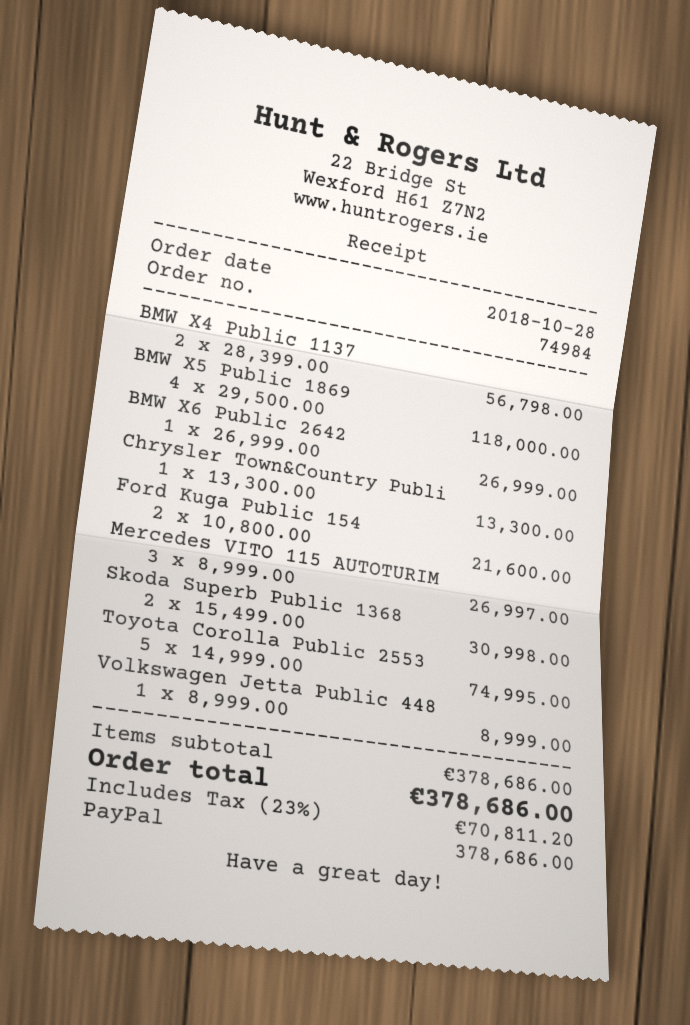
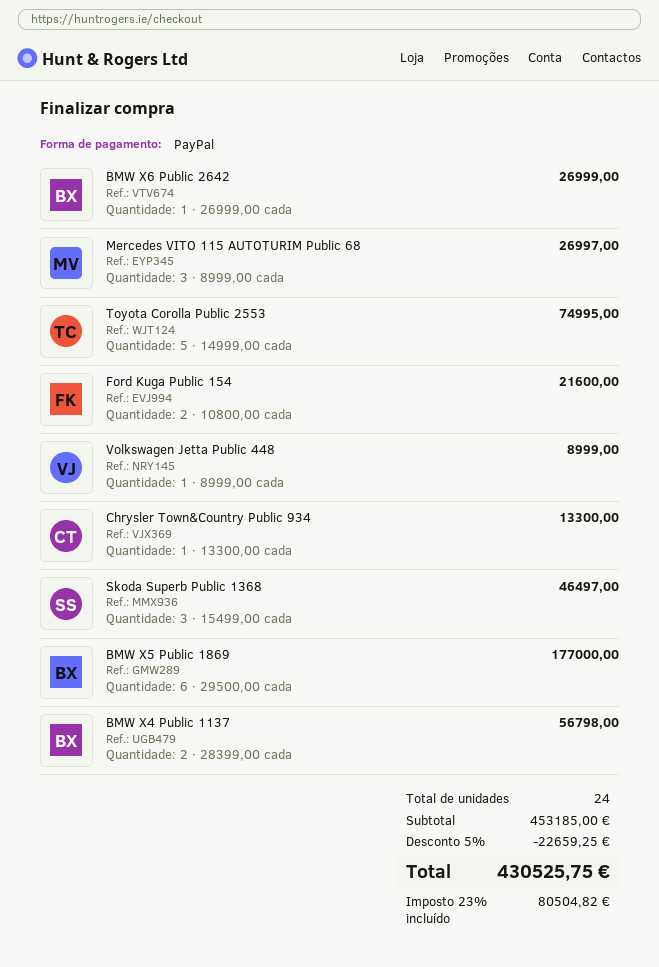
BMW X5 Public 1869: 4 x 29500.00 = 118000.00 -> 6 x 29500.00 = 177000.00
Skoda Superb Public 1368: 2 x 15499.00 = 30998.00 -> 3 x 15499.00 = 46497.00
subtotal: 378686.00 -> 453185.00
discount: none -> 5% = 22659.25
tax: 23% = 70811.20 -> 23% = 80504.82
total: 378686.00 -> 430525.75

